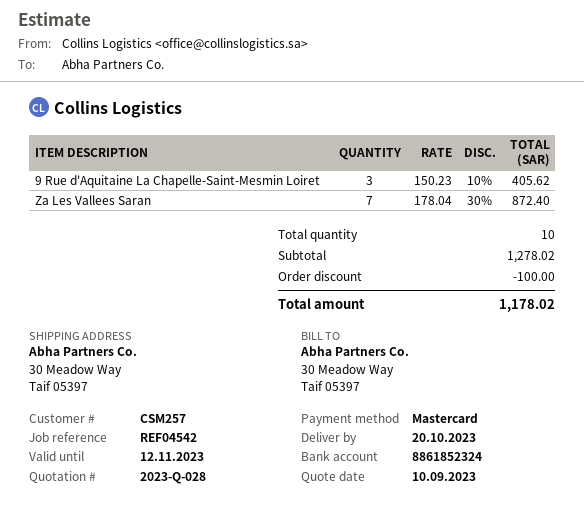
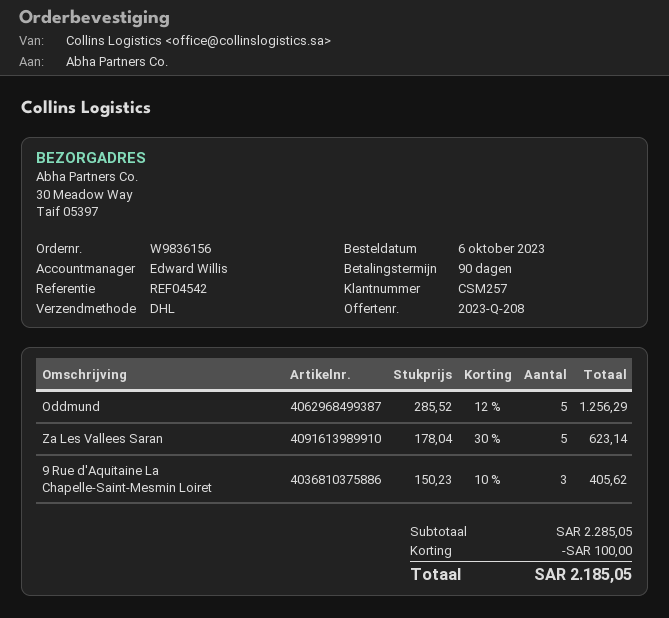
quote number: 2023-Q-028 -> 2023-Q-208
Za Les Vallees Saran: 7 x 178.04 - 30% = 872.40 -> 5 x 178.04 - 30% = 623.14
Oddmund: none -> 5 x 285.52 - 12% = 1256.29
subtotal: 1278.02 -> 2285.05
total: 1178.02 -> 2185.05

